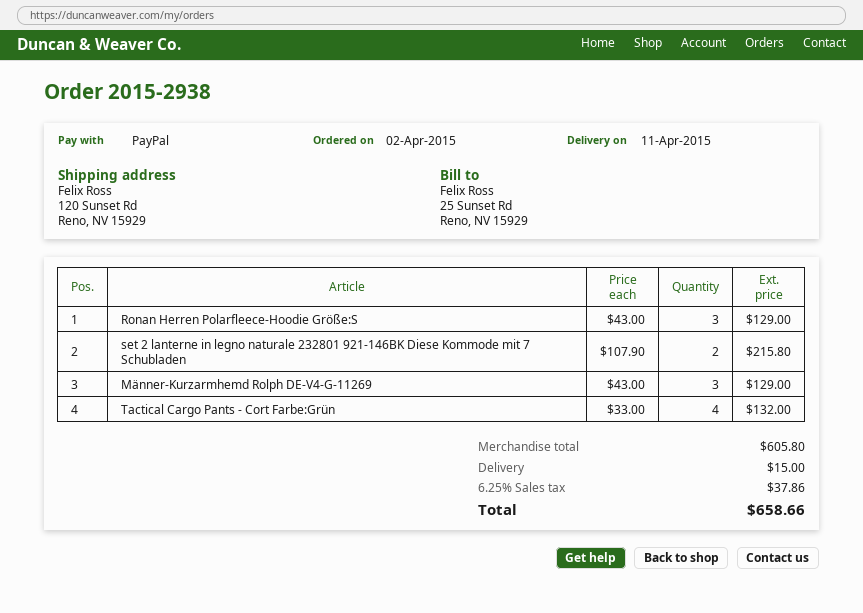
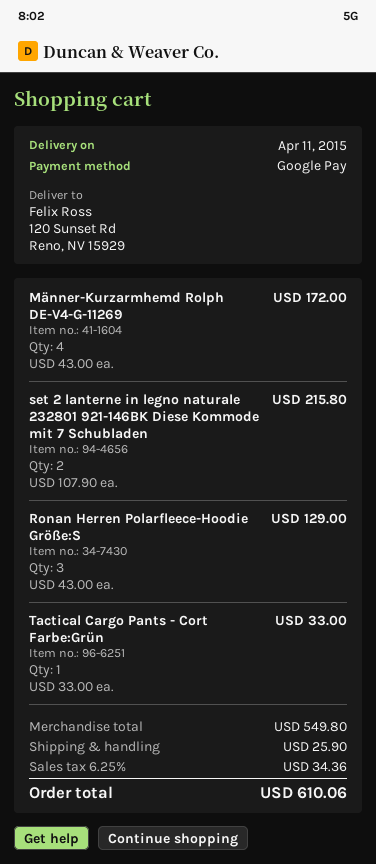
payment method: PayPal -> Google Pay
Männer-Kurzarmhemd Rolph DE-V4-G-11269: 3 x 43.00 = 129.00 -> 4 x 43.00 = 172.00
Tactical Cargo Pants - Cort Farbe:Grün: 4 x 33.00 = 132.00 -> 1 x 33.00 = 33.00
subtotal: 605.80 -> 549.80
shipping: 15.00 -> 25.90
tax: 6.25% = 37.86 -> 6.25% = 34.36
total: 658.66 -> 610.06

